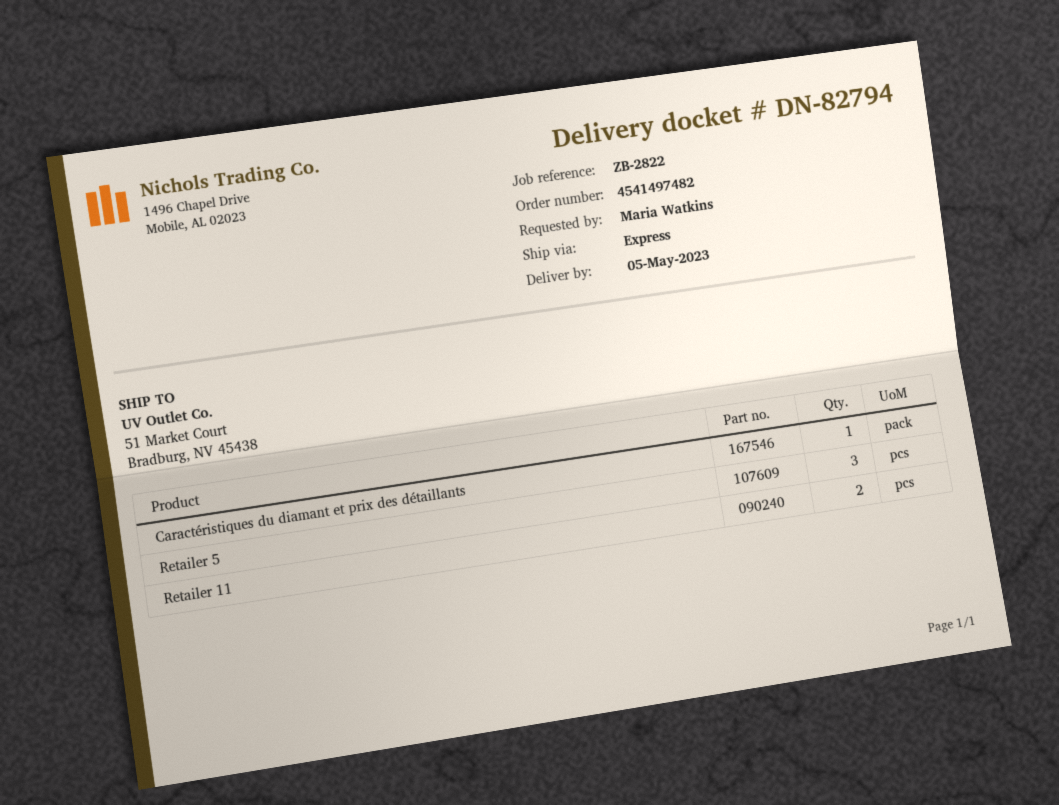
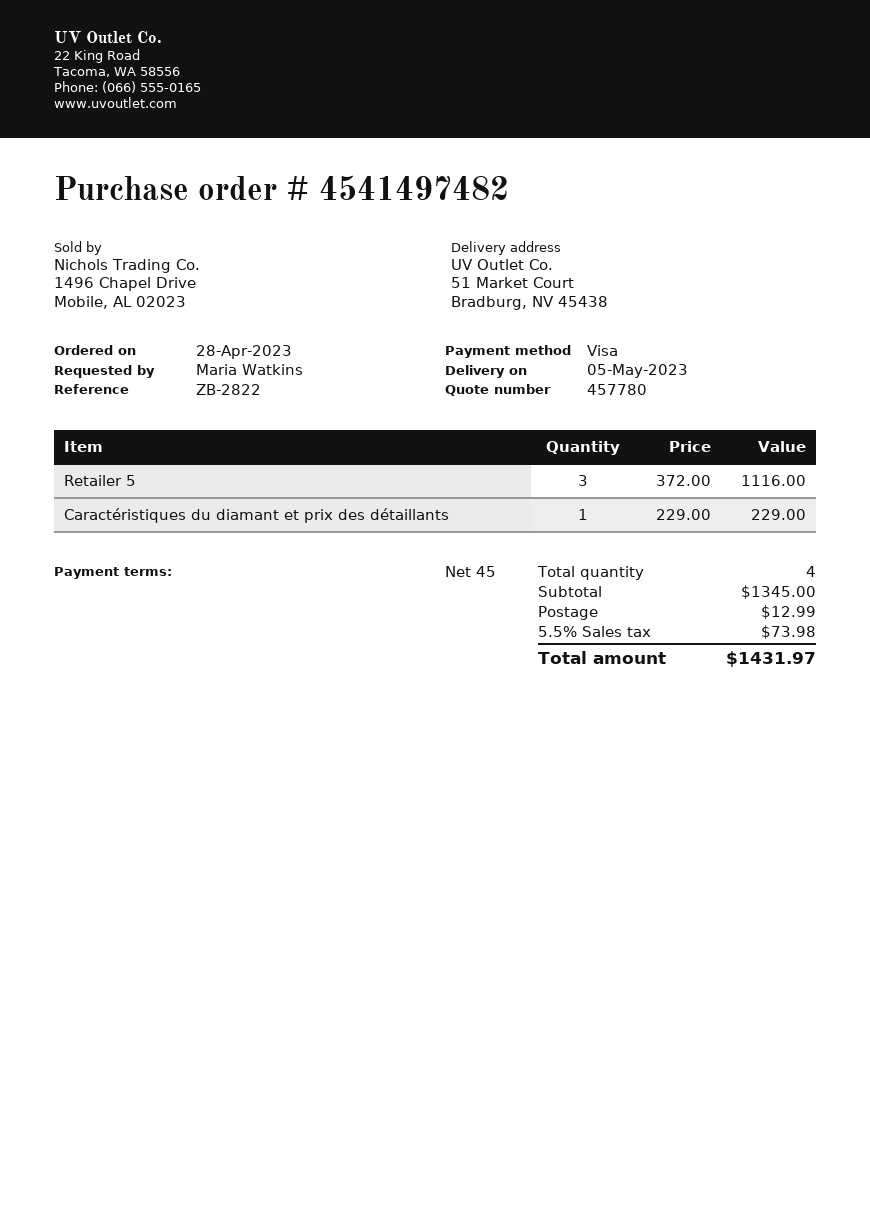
Retailer 11: 2 -> none

